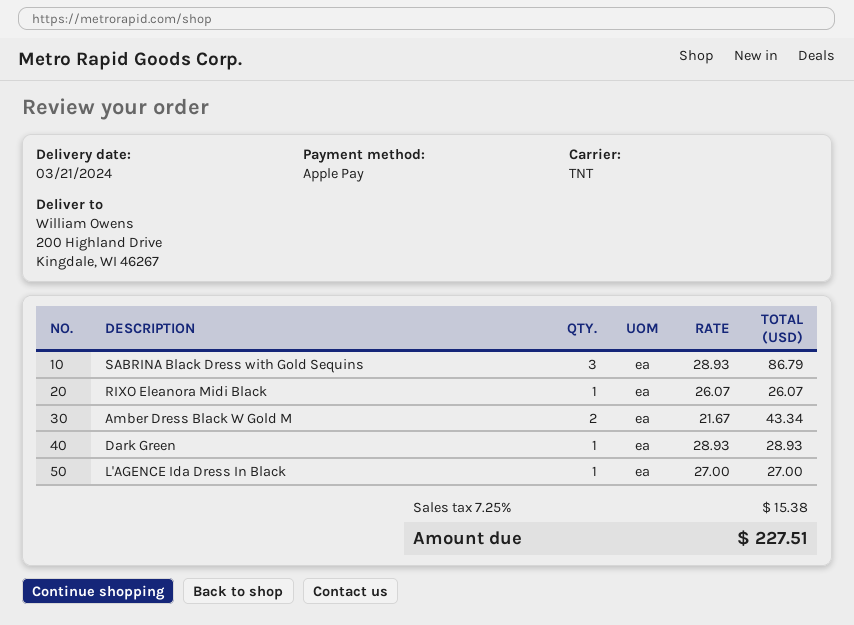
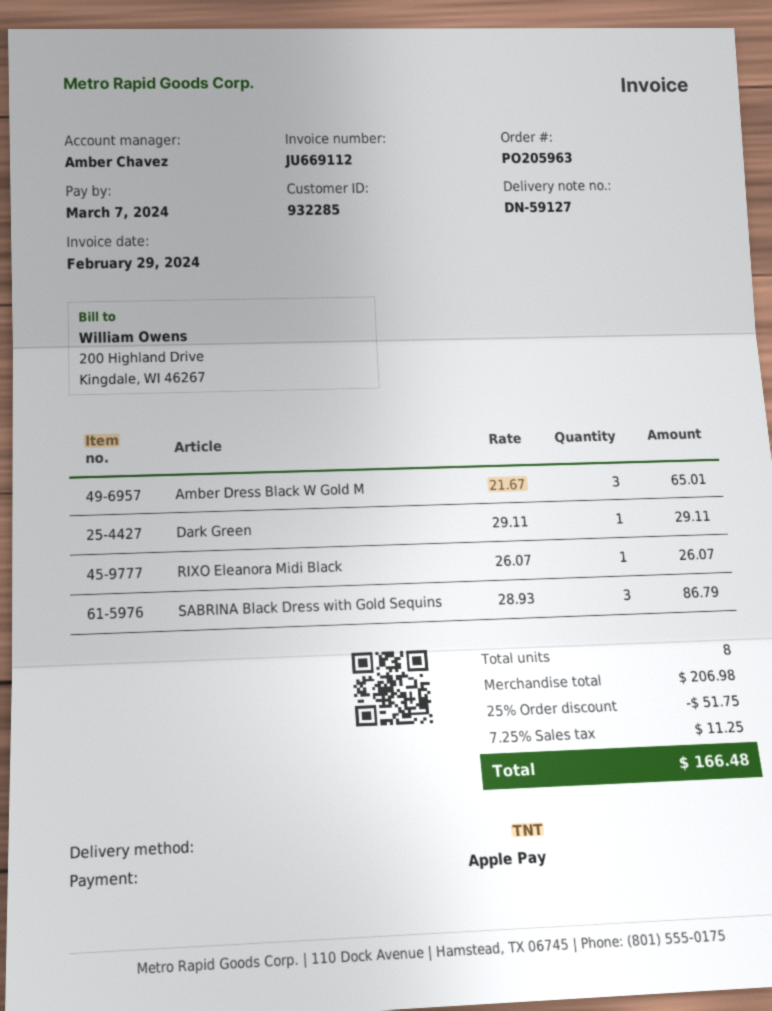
Amber Dress Black W Gold M: 2 x 21.67 = 43.34 -> 3 x 21.67 = 65.01
Dark Green: 1 x 28.93 = 28.93 -> 1 x 29.11 = 29.11
L'AGENCE Ida Dress In Black: 1 x 27.00 = 27.00 -> none
discount: none -> 25% = 51.75
tax: 7.25% = 15.38 -> 7.25% = 11.25
total: 227.51 -> 166.48

